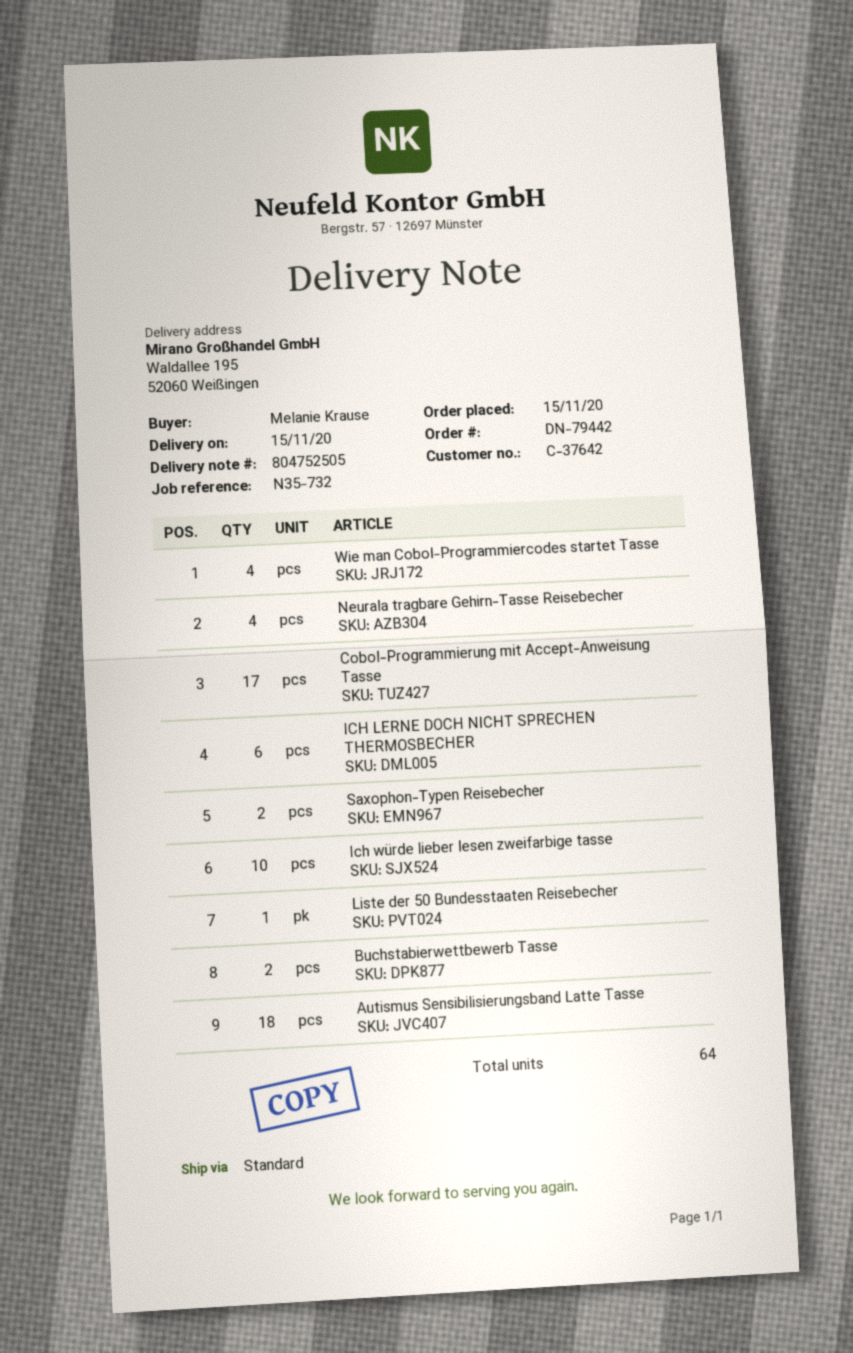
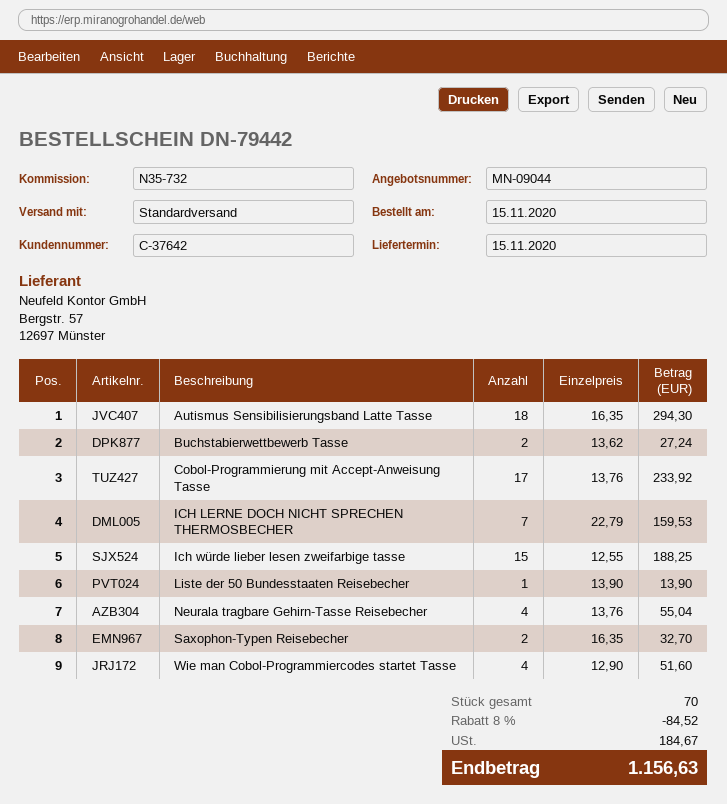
ICH LERNE DOCH NICHT SPRECHEN THERMOSBECHER: 6 -> 7
Ich würde lieber lesen zweifarbige tasse: 10 -> 15
total quantity: 64 -> 70

